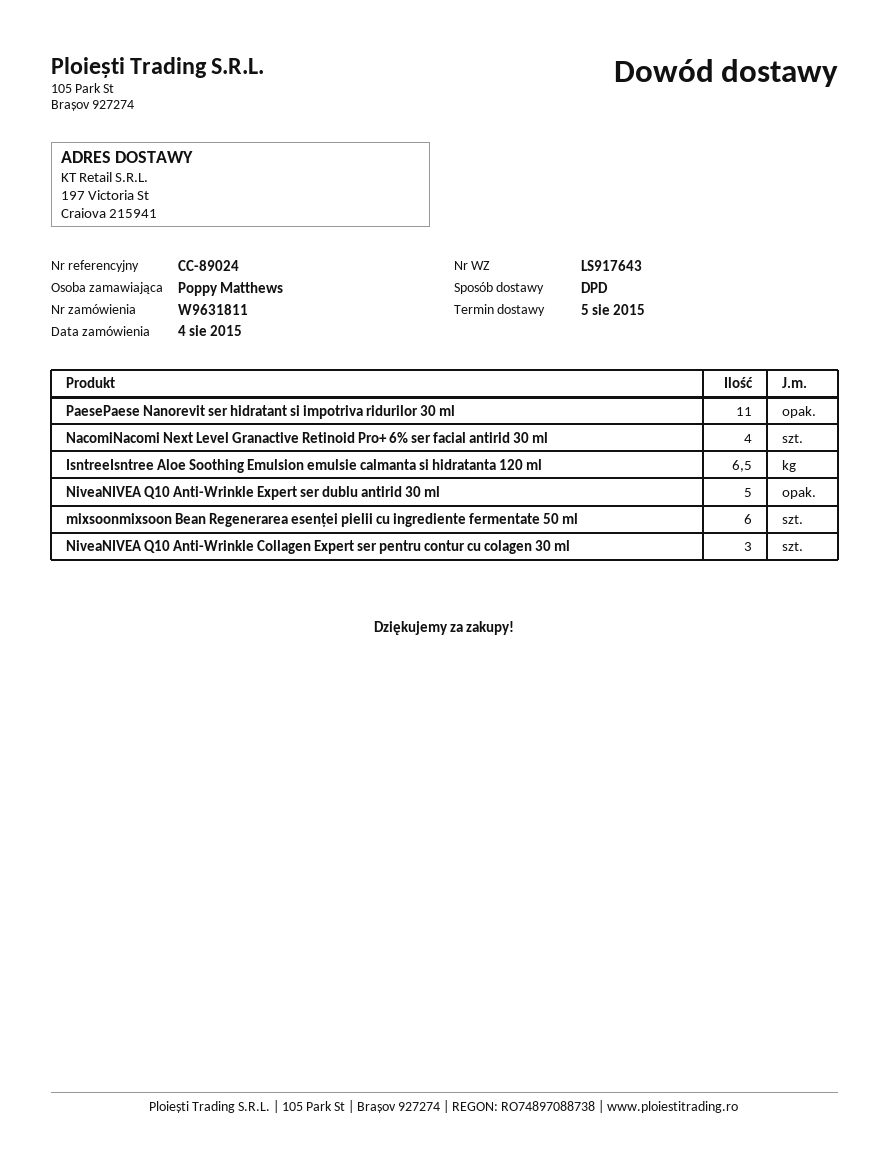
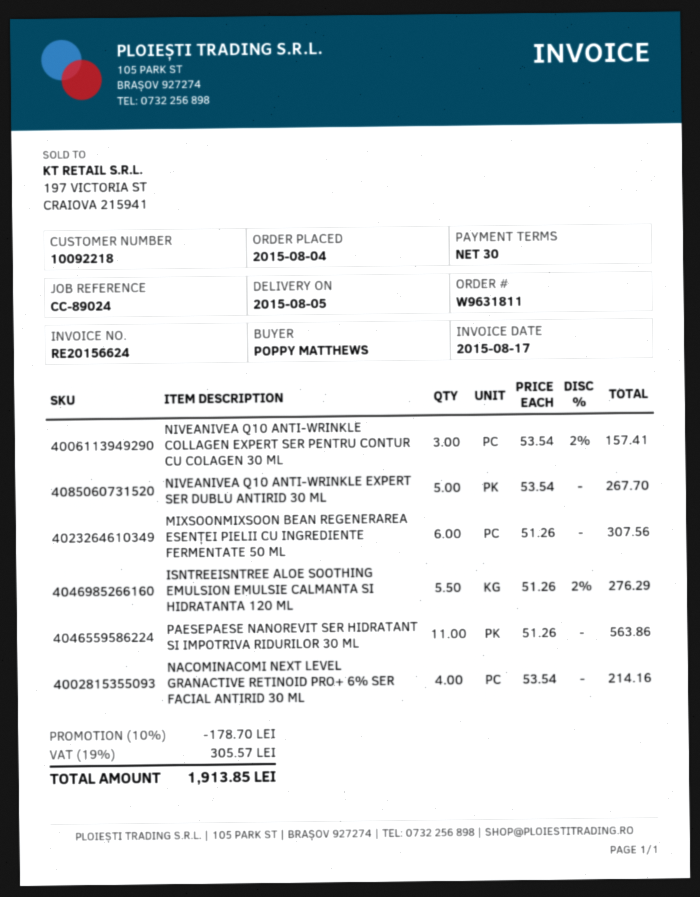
IsntreeIsntree Aloe Soothing Emulsion emulsie calmanta si hidratanta 120 ml: 6.5 -> 5.5

